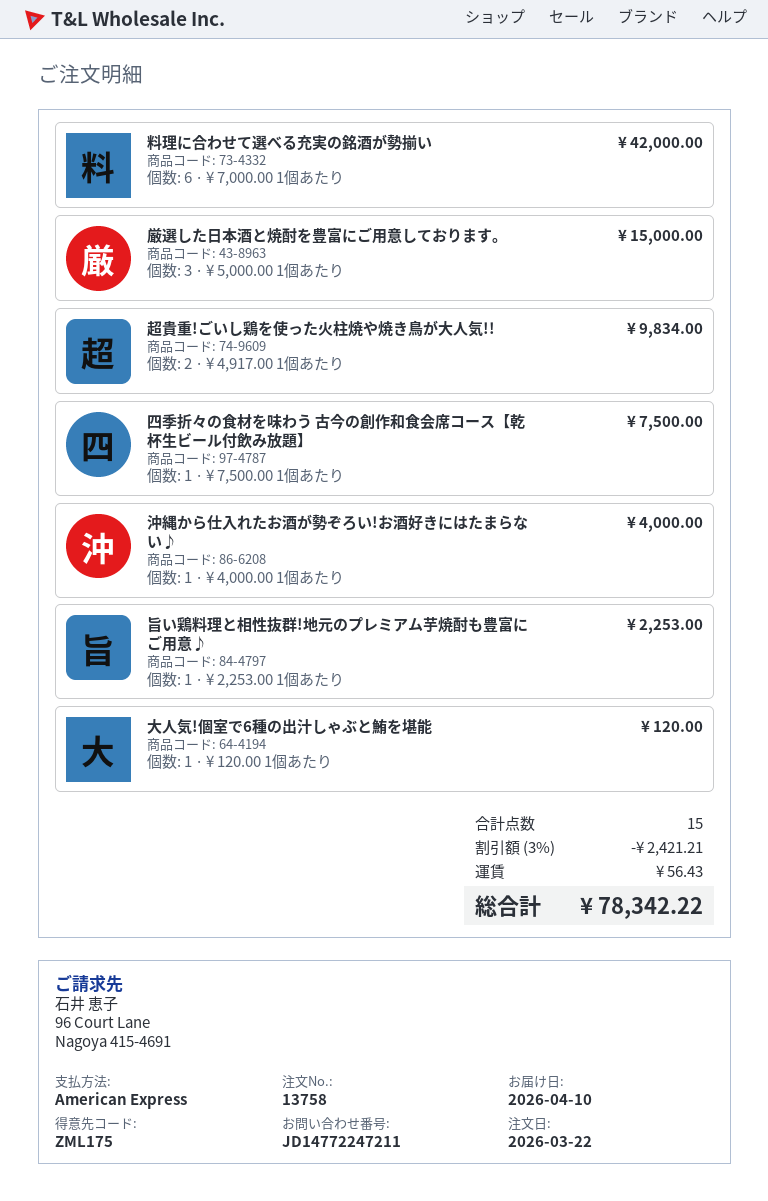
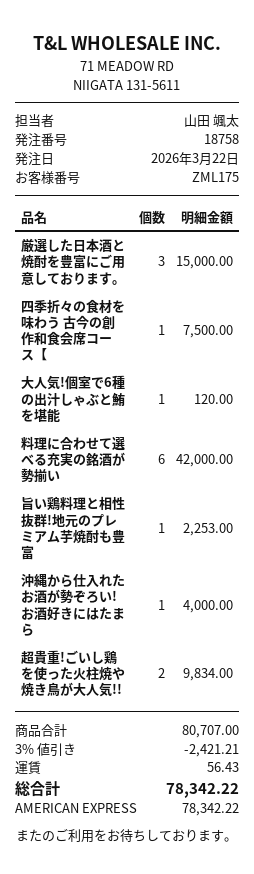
order number: 13758 -> 18758

